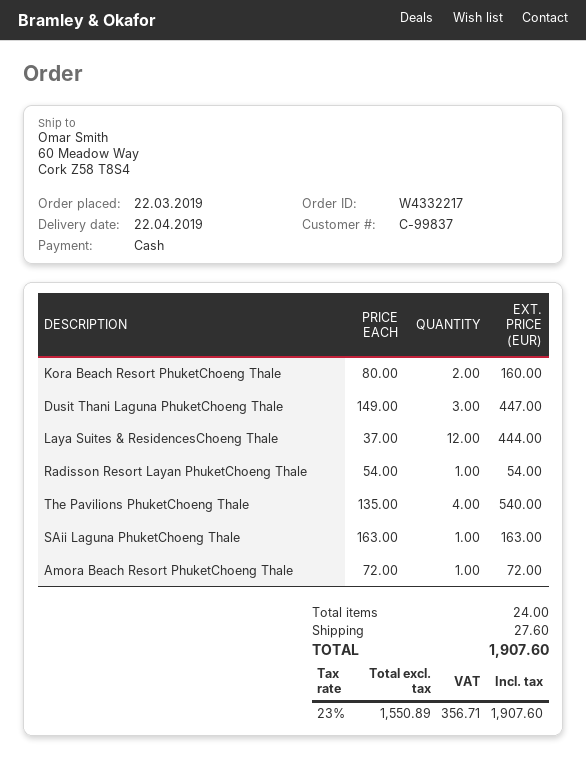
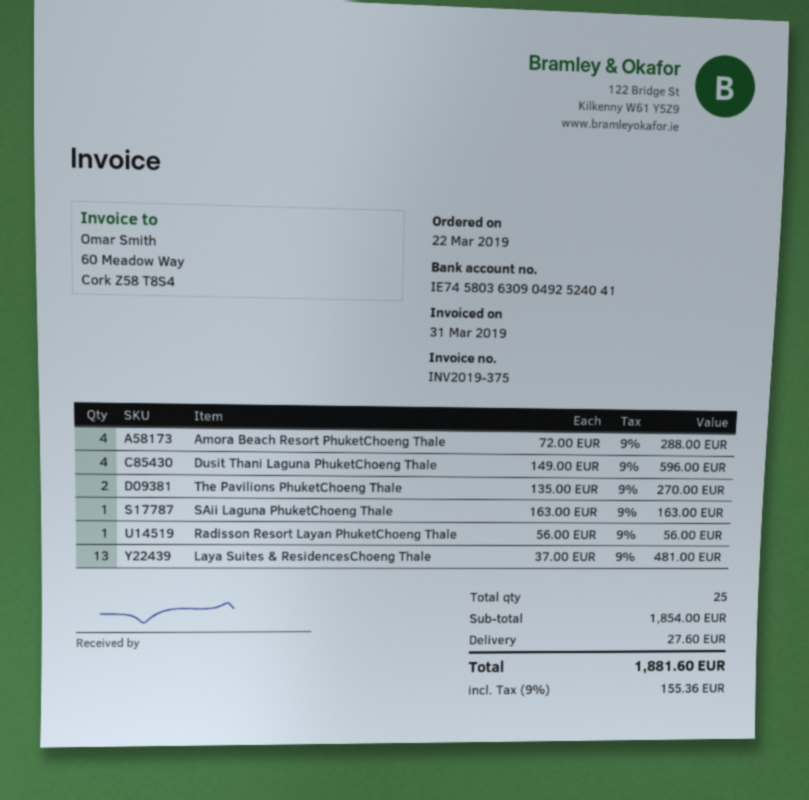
Kora Beach Resort PhuketChoeng Thale: 2 x 80.00 = 160.00 -> none
Dusit Thani Laguna PhuketChoeng Thale: 3 x 149.00 = 447.00 -> 4 x 149.00 = 596.00
Laya Suites & ResidencesChoeng Thale: 12 x 37.00 = 444.00 -> 13 x 37.00 = 481.00
Radisson Resort Layan PhuketChoeng Thale: 1 x 54.00 = 54.00 -> 1 x 56.00 = 56.00
The Pavilions PhuketChoeng Thale: 4 x 135.00 = 540.00 -> 2 x 135.00 = 270.00
Amora Beach Resort PhuketChoeng Thale: 1 x 72.00 = 72.00 -> 4 x 72.00 = 288.00
total quantity: 24 -> 25
tax: 23% = 356.71 -> 9% = 155.36
total: 1907.60 -> 1881.60

